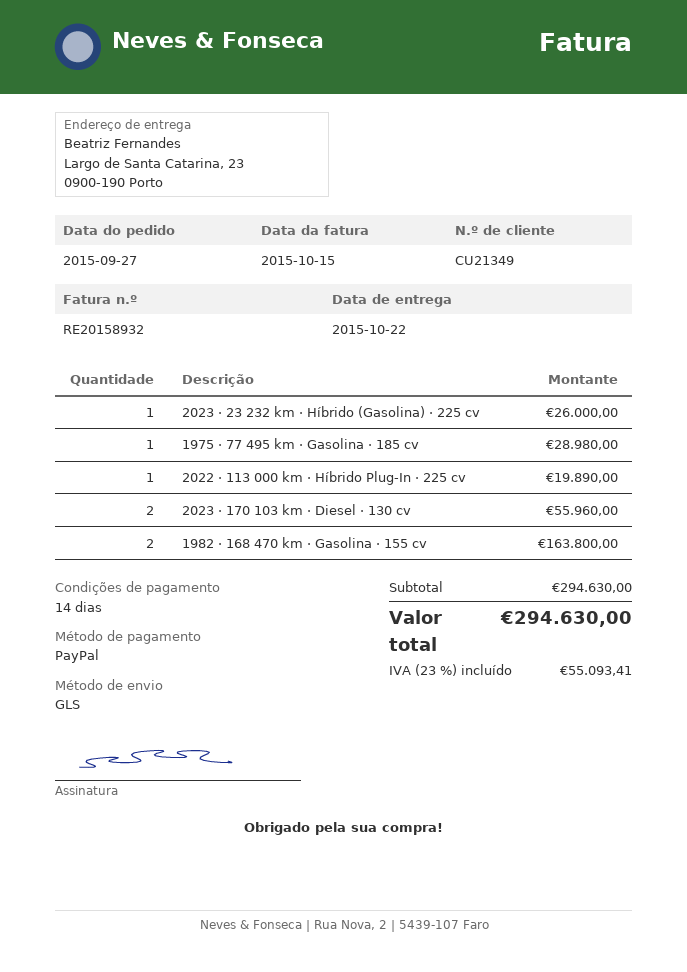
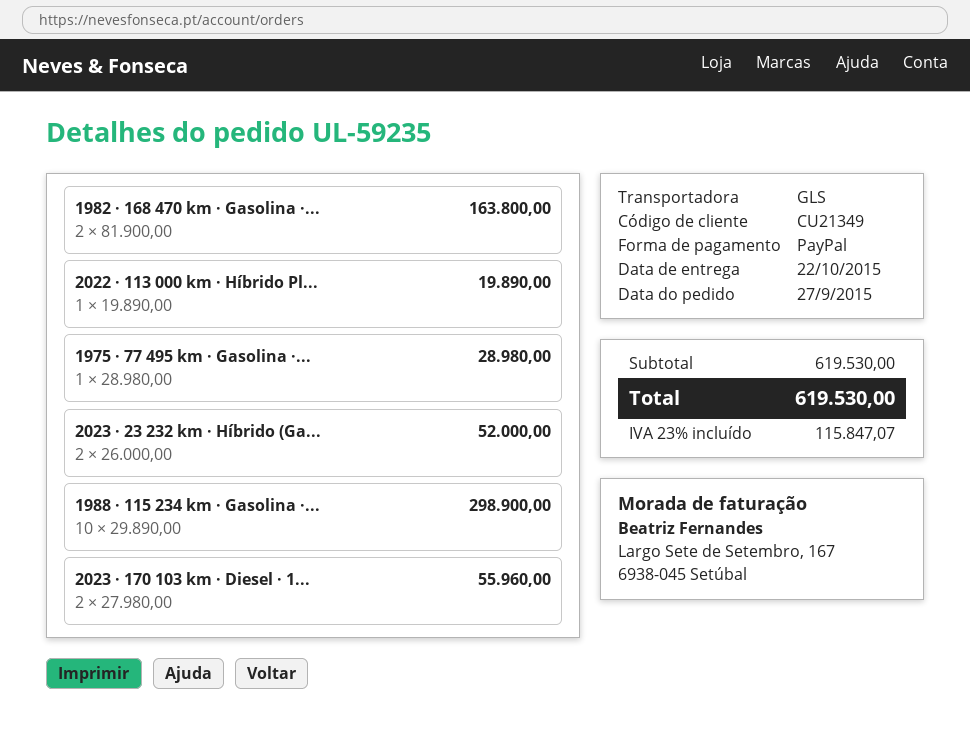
2023 · 23 232 km · Híbrido (Gasolina) · 225 cv: 1 for 26000.00 -> 2 for 52000.00
1988 · 115 234 km · Gasolina ·...: none -> 10 for 298900.00
subtotal: 294630.00 -> 619530.00
tax: 23% = 55093.41 -> 23% = 115847.07
total: 294630.00 -> 619530.00

